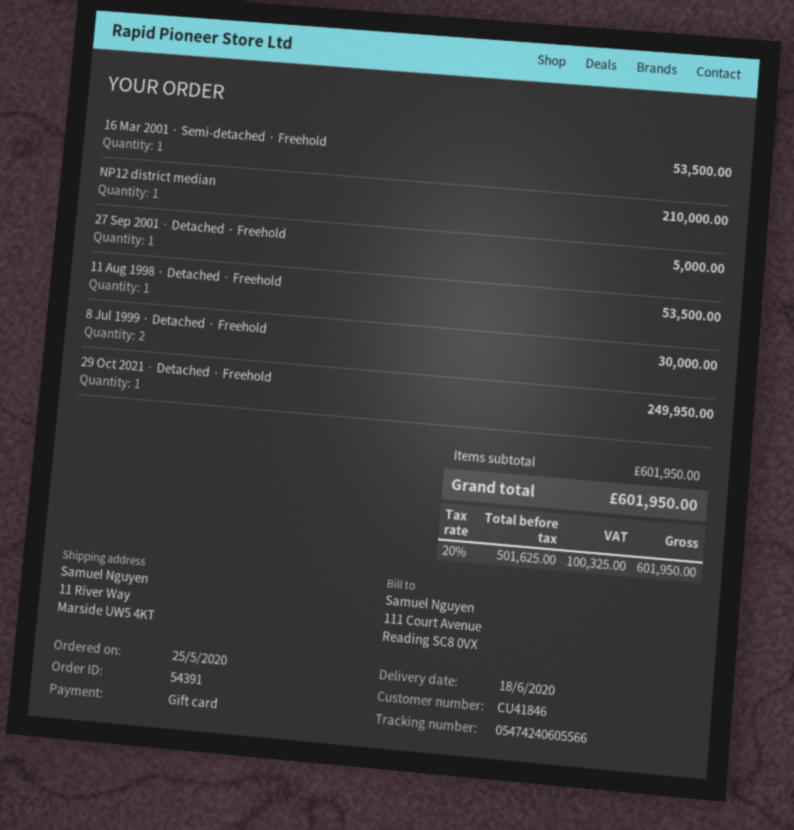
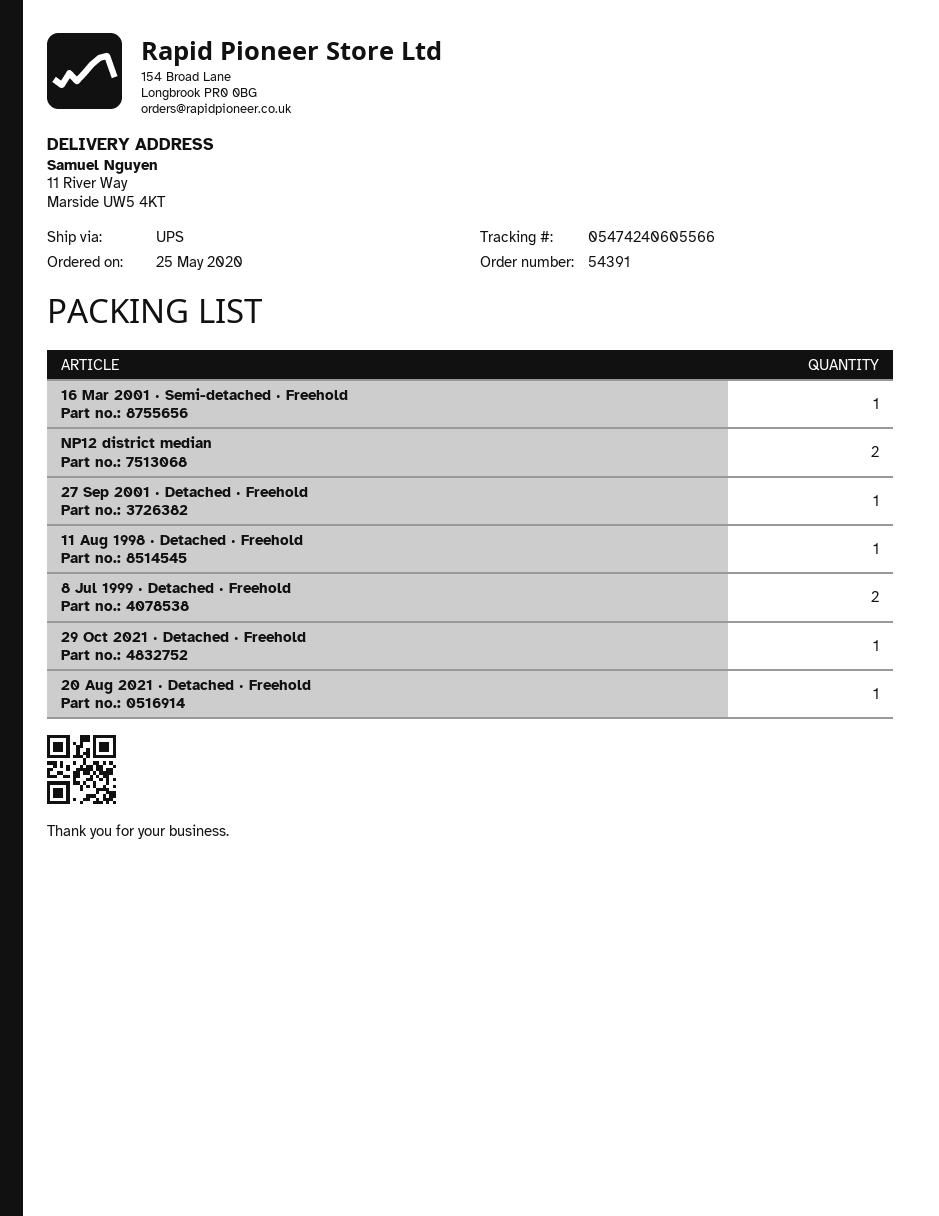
NP12 district median: 1 -> 2
20 Aug 2021 · Detached · Freehold: none -> 1

